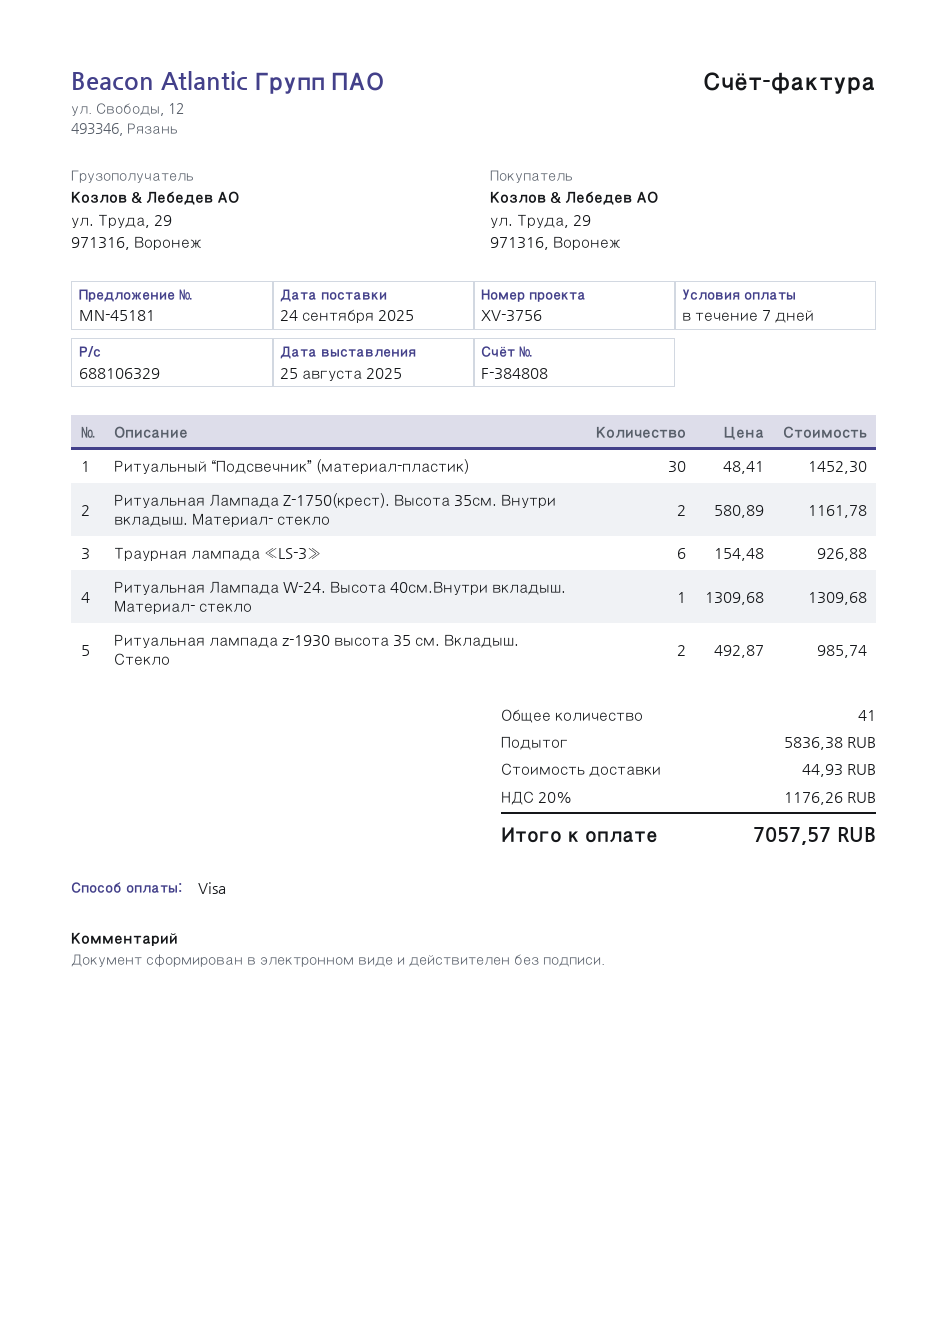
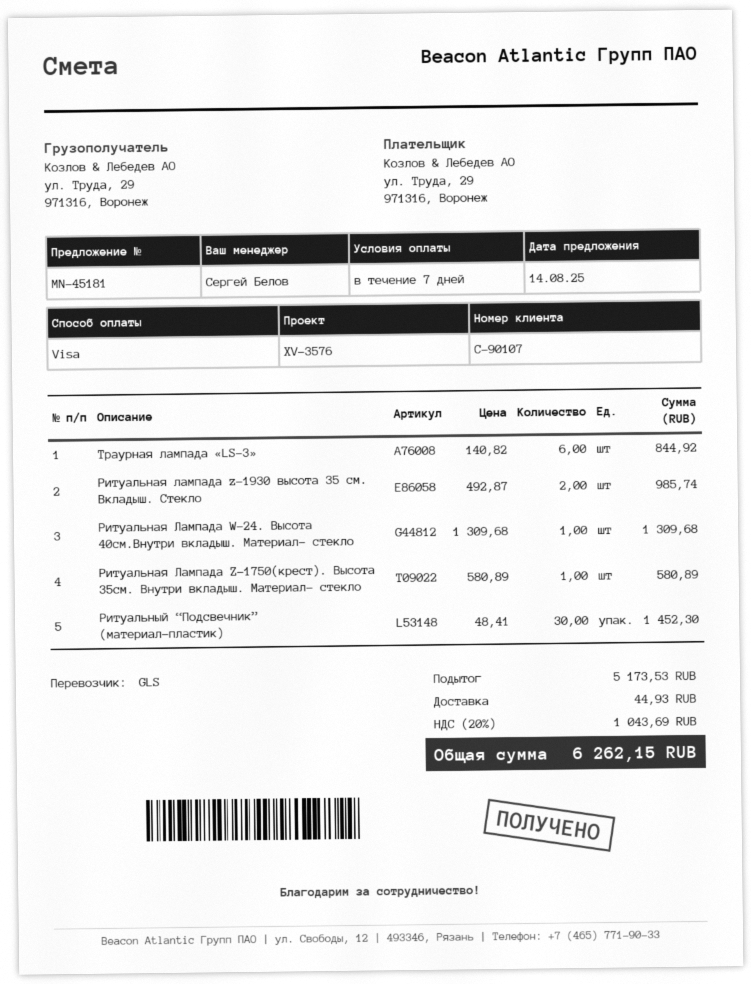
reference: XV-3756 -> XV-3576
Ритуальная Лампада Z-1750(крест). Высота 35см. Внутри вкладыш. Материал- стекло: 2 x 580.89 = 1161.78 -> 1 x 580.89 = 580.89
Траурная лампада «LS-3»: 6 x 154.48 = 926.88 -> 6 x 140.82 = 844.92
subtotal: 5836.38 -> 5173.53
tax: 20% = 1176.26 -> 20% = 1043.69
total: 7057.57 -> 6262.15

